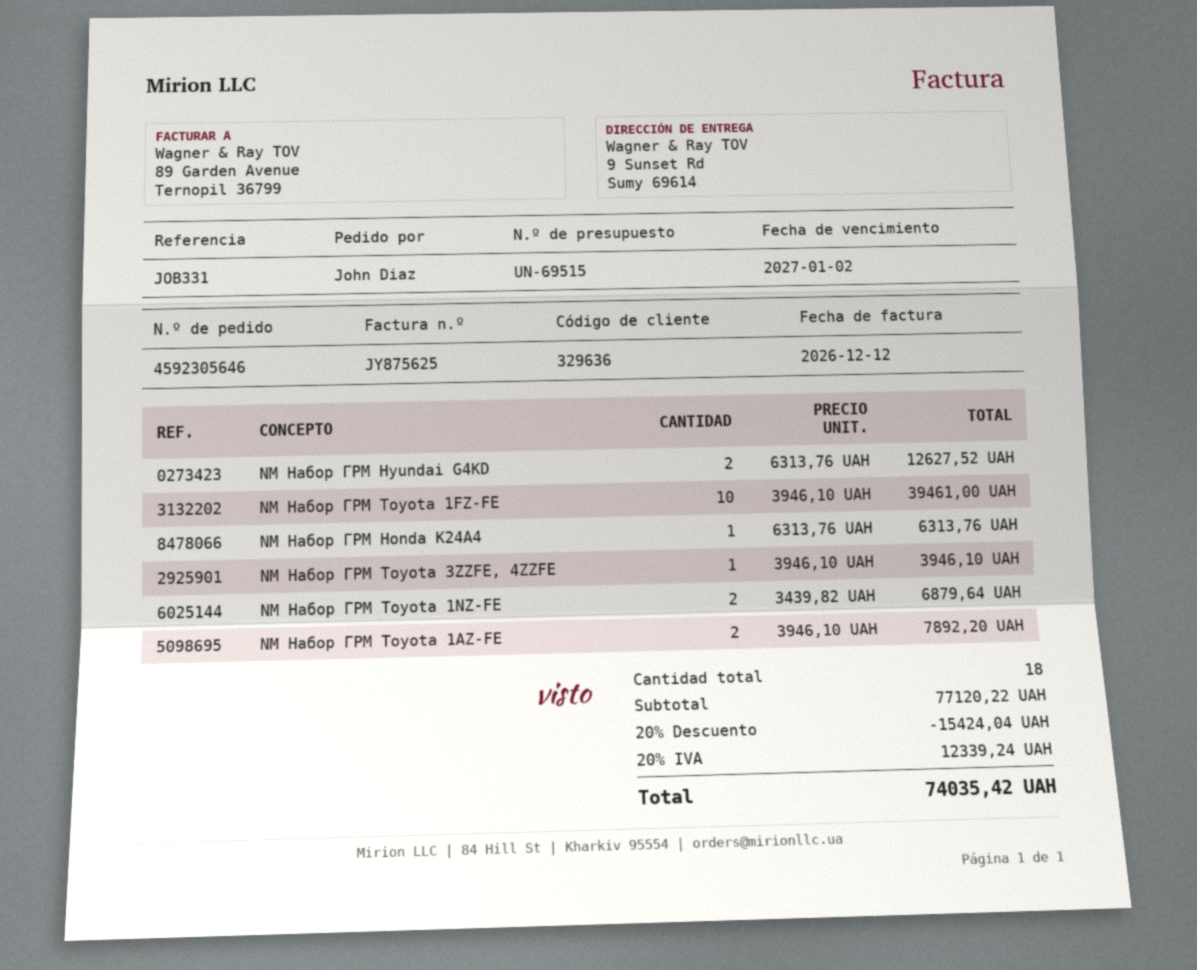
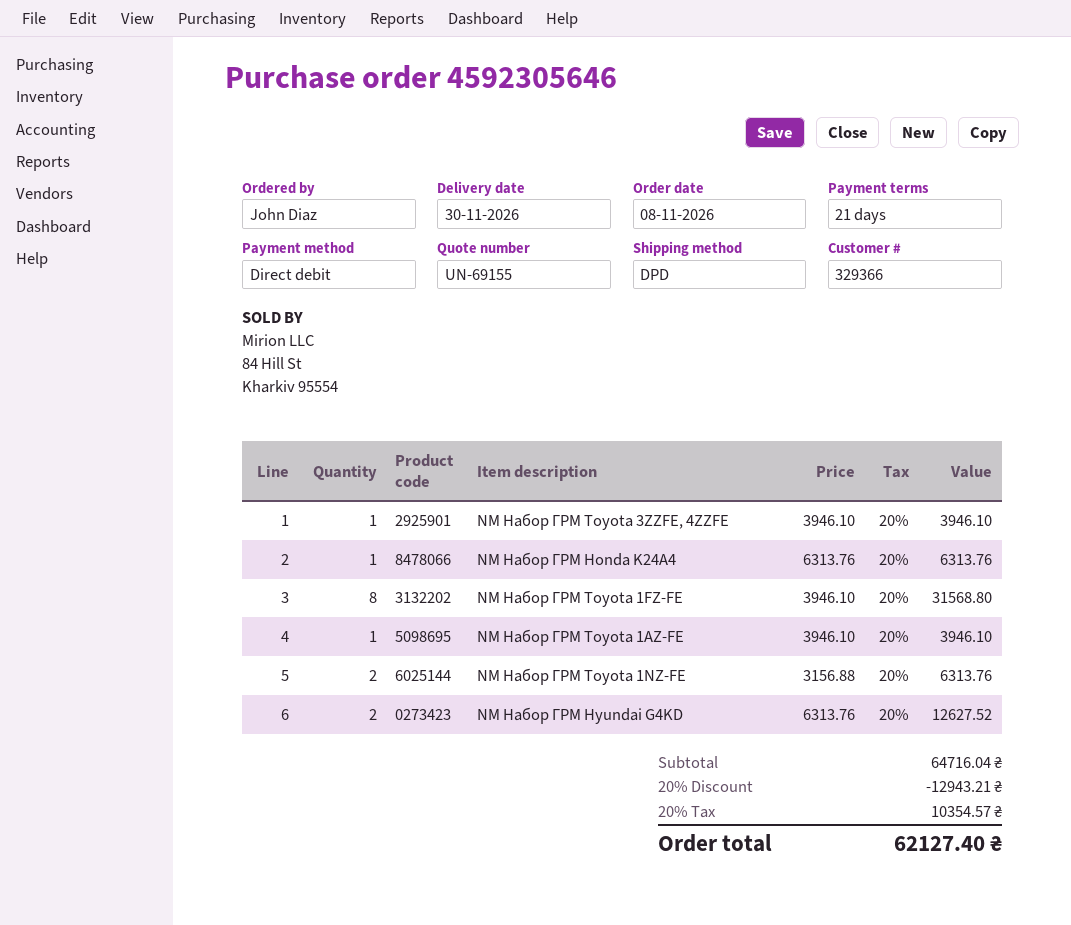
quote number: UN-69515 -> UN-69155
customer number: 329636 -> 329366
NM Набор ГРМ Toyota 1FZ-FE: 10 x 3946.10 = 39461.00 -> 8 x 3946.10 = 31568.80
NM Набор ГРМ Toyota 1NZ-FE: 2 x 3439.82 = 6879.64 -> 2 x 3156.88 = 6313.76
NM Набор ГРМ Toyota 1AZ-FE: 2 x 3946.10 = 7892.20 -> 1 x 3946.10 = 3946.10
subtotal: 77120.22 -> 64716.04
discount: 20% = 15424.04 -> 20% = 12943.21
tax: 20% = 12339.24 -> 20% = 10354.57
total: 74035.42 -> 62127.40

